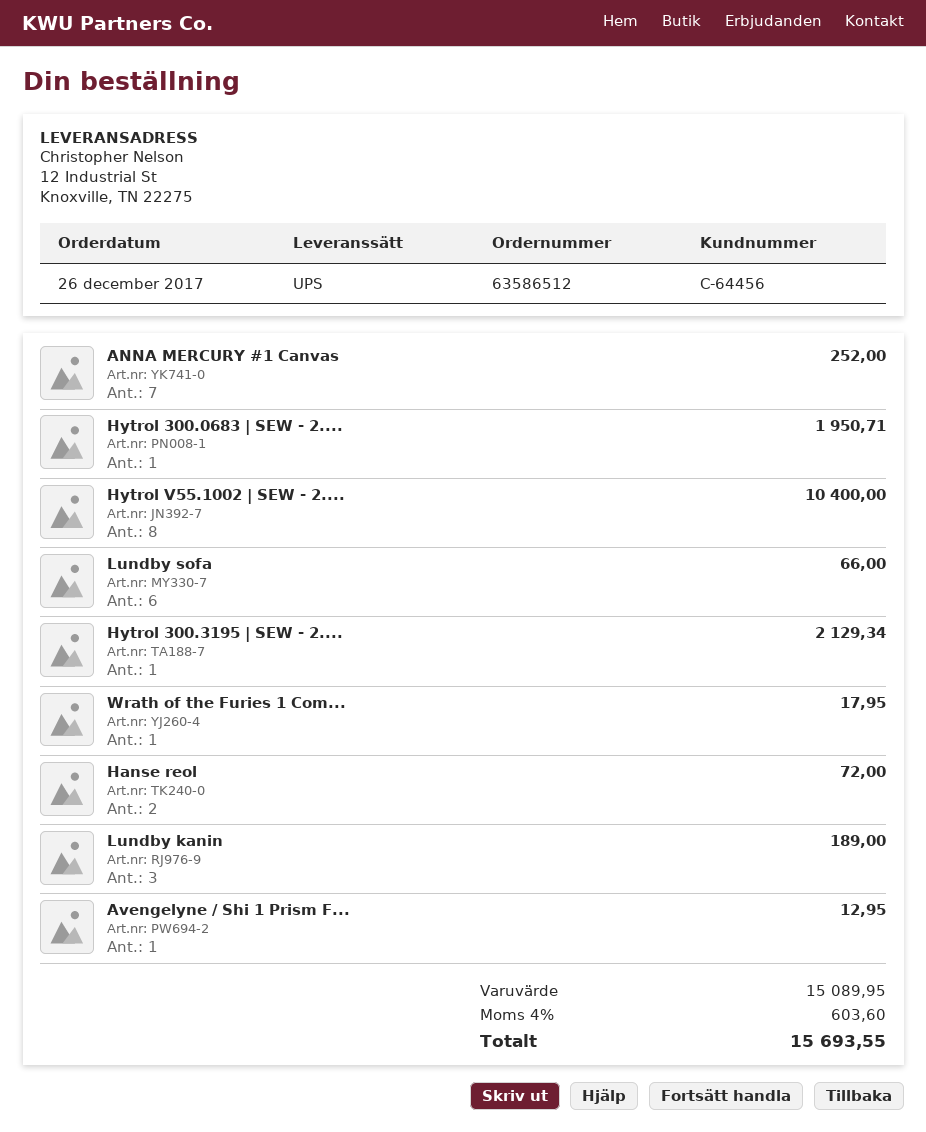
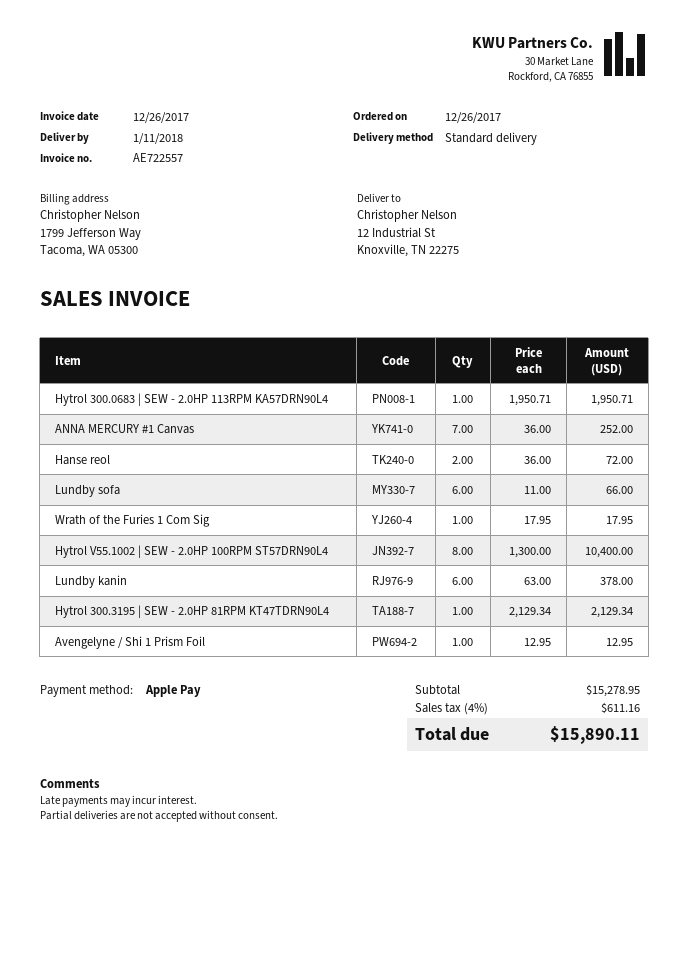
shipping method: UPS -> standard
Lundby kanin: 3 for 189.00 -> 6 for 378.00
subtotal: 15089.95 -> 15278.95
tax: 4% = 603.60 -> 4% = 611.16
total: 15693.55 -> 15890.11

